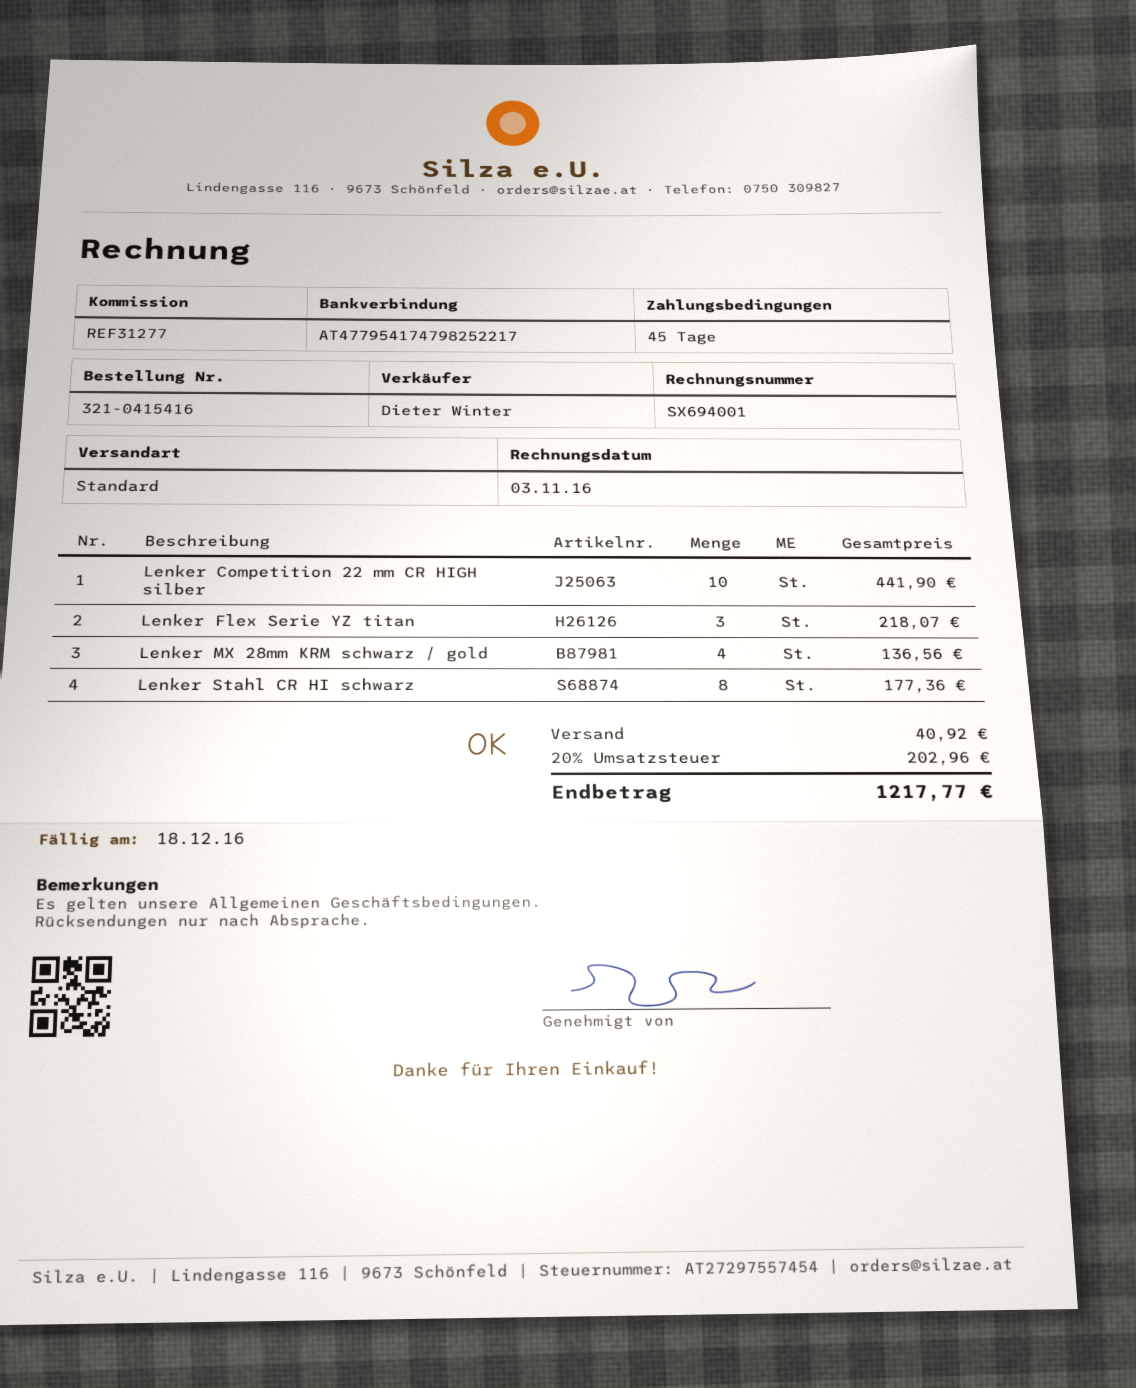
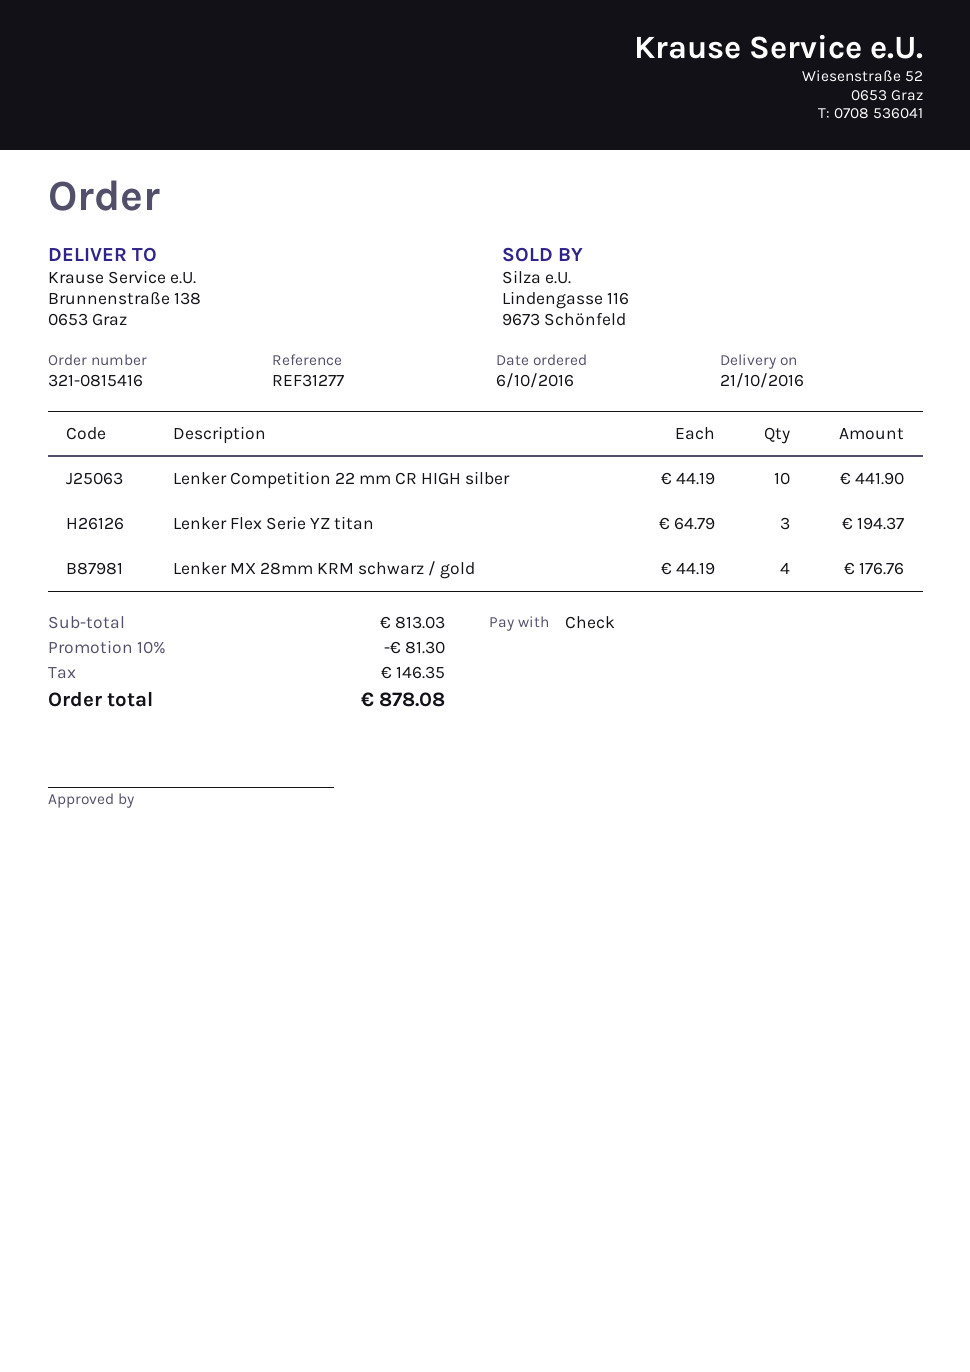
order number: 321-0415416 -> 321-0815416
Lenker Flex Serie YZ titan: 3 for 218.07 -> 3 for 194.37
Lenker MX 28mm KRM schwarz / gold: 4 for 136.56 -> 4 for 176.76
Lenker Stahl CR HI schwarz: 8 for 177.36 -> none
discount: none -> 10% = 81.30
shipping: 40.92 -> none
tax: 202.96 -> 146.35
total: 1217.77 -> 878.08

